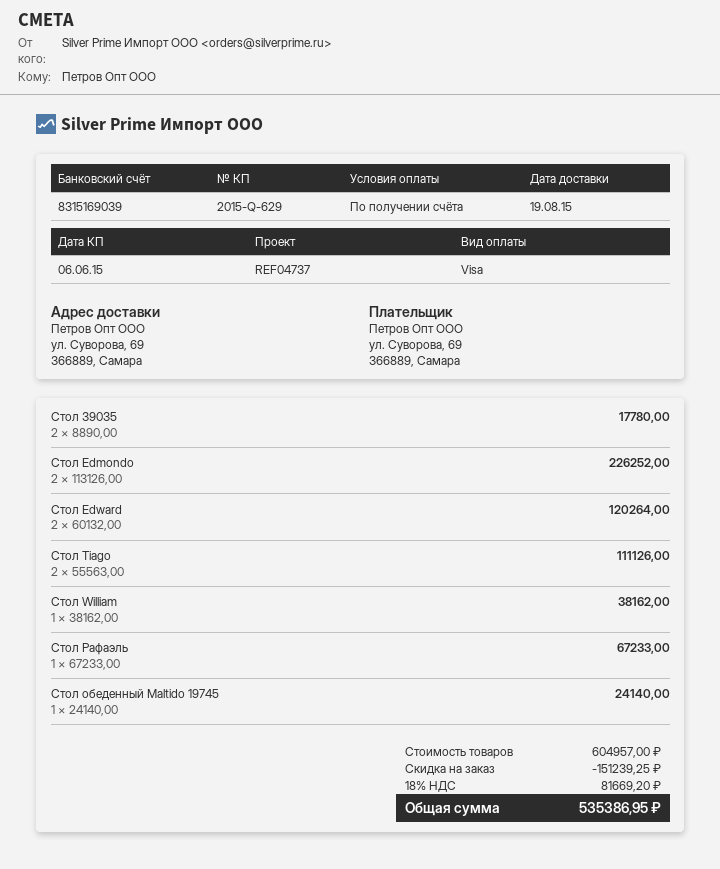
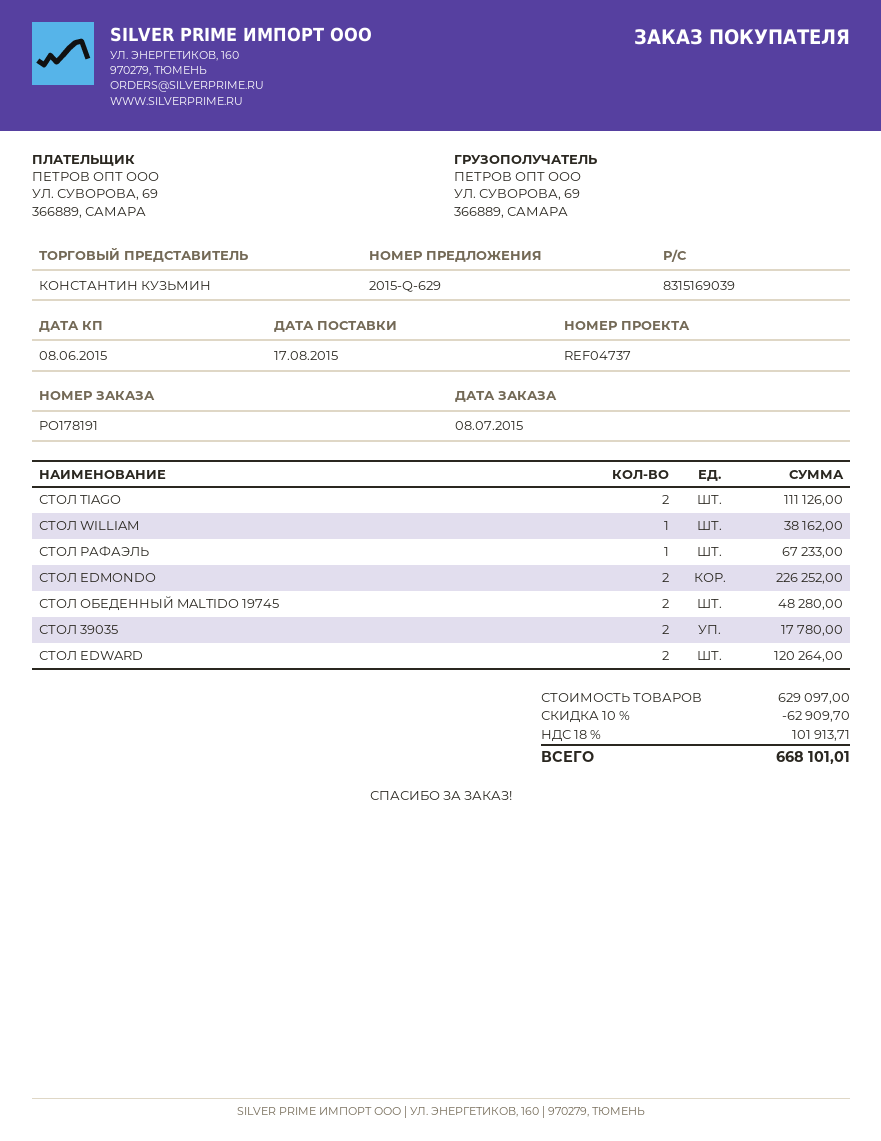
quote date: 2015-06-06 -> 2015-06-08
delivery date: 2015-08-19 -> 2015-08-17
Стол обеденный Maltido 19745: 1 for 24140.00 -> 2 for 48280.00
subtotal: 604957.00 -> 629097.00
discount: 151239.25 -> 62909.70
tax: 18% = 81669.20 -> 18% = 101913.71
total: 535386.95 -> 668101.01

